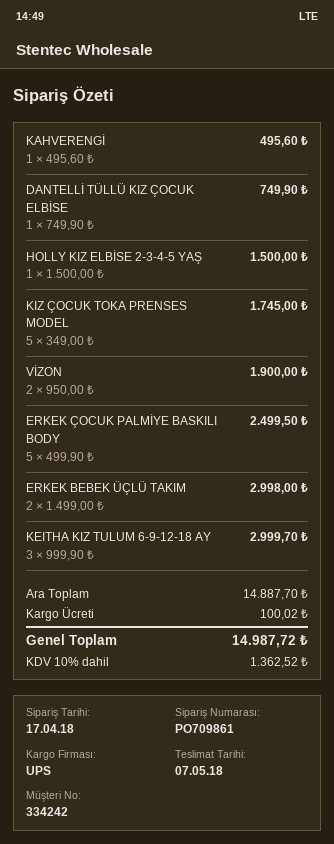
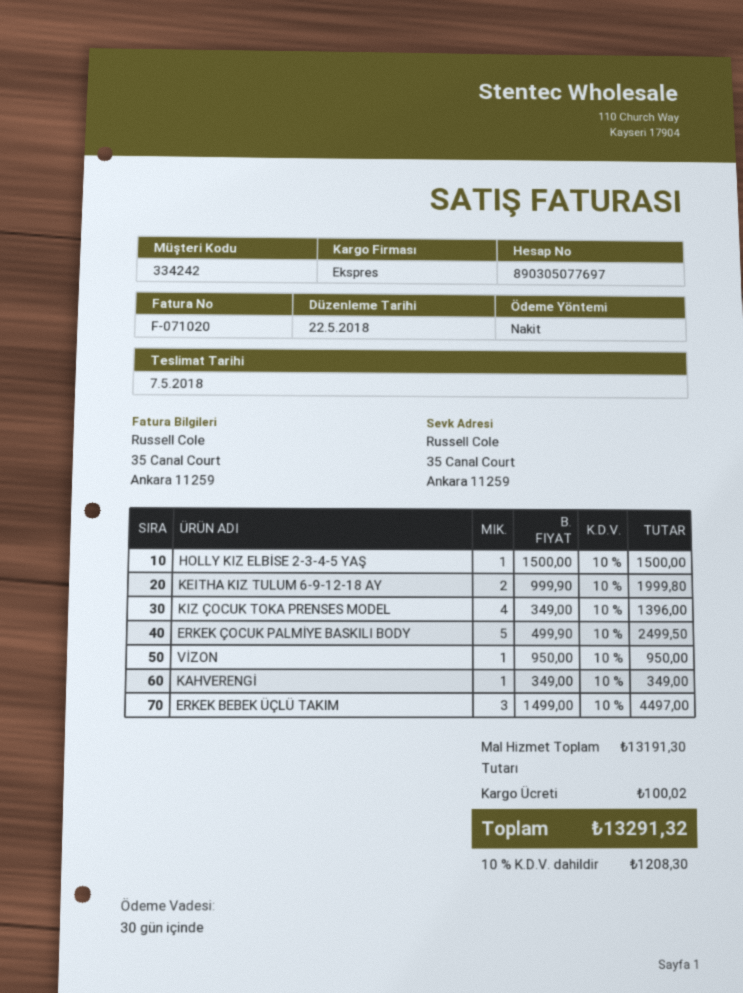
shipping method: UPS -> express
KAHVERENGİ: 1 x 495.60 = 495.60 -> 1 x 349.00 = 349.00
DANTELLİ TÜLLÜ KIZ ÇOCUK ELBİSE: 1 x 749.90 = 749.90 -> none
KIZ ÇOCUK TOKA PRENSES MODEL: 5 x 349.00 = 1745.00 -> 4 x 349.00 = 1396.00
VİZON: 2 x 950.00 = 1900.00 -> 1 x 950.00 = 950.00
ERKEK BEBEK ÜÇLÜ TAKIM: 2 x 1499.00 = 2998.00 -> 3 x 1499.00 = 4497.00
KEITHA KIZ TULUM 6-9-12-18 AY: 3 x 999.90 = 2999.70 -> 2 x 999.90 = 1999.80
subtotal: 14887.70 -> 13191.30
tax: 10% = 1362.52 -> 10% = 1208.30
total: 14987.72 -> 13291.32

